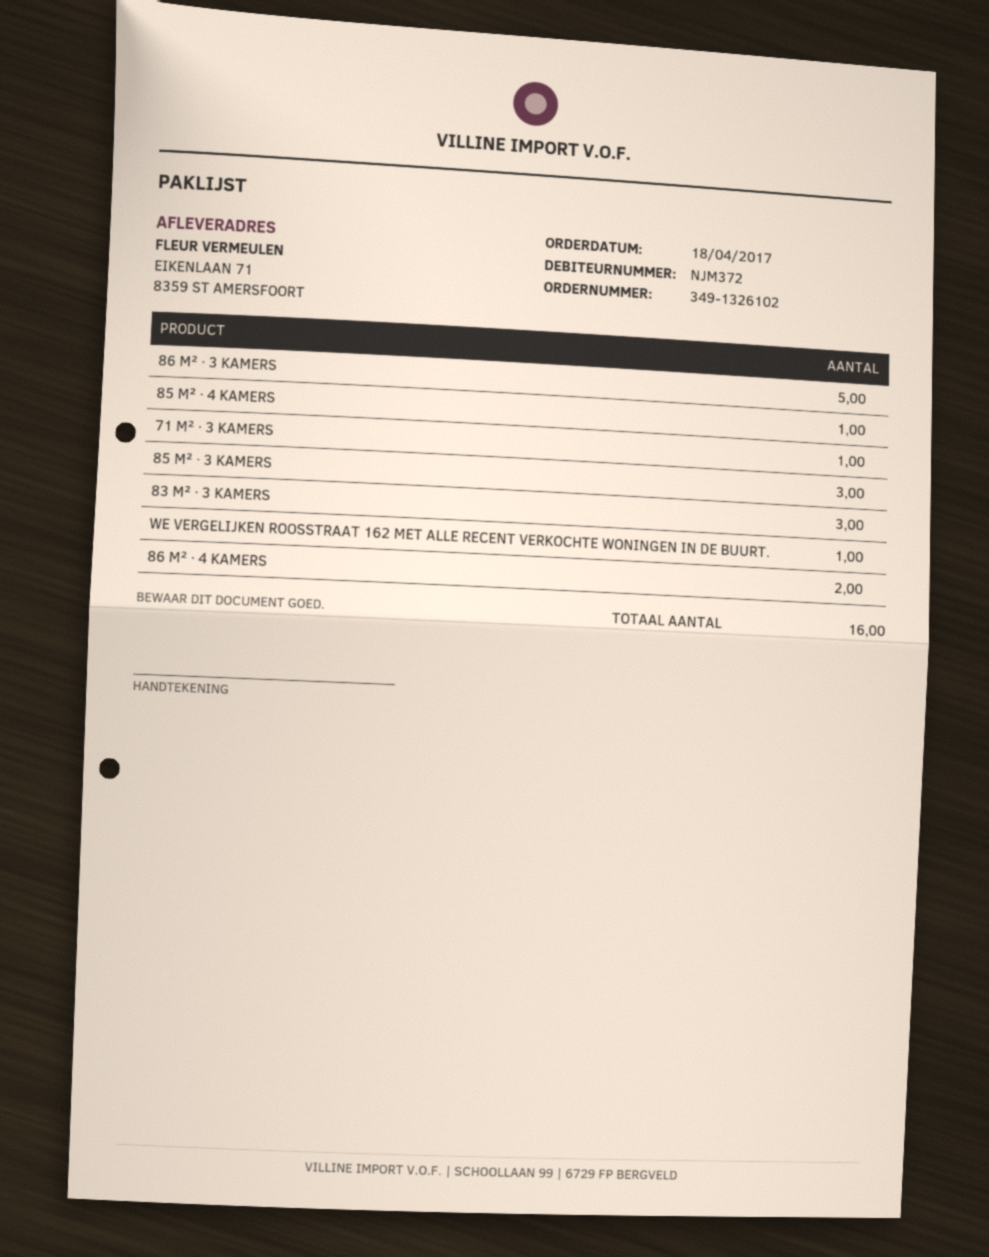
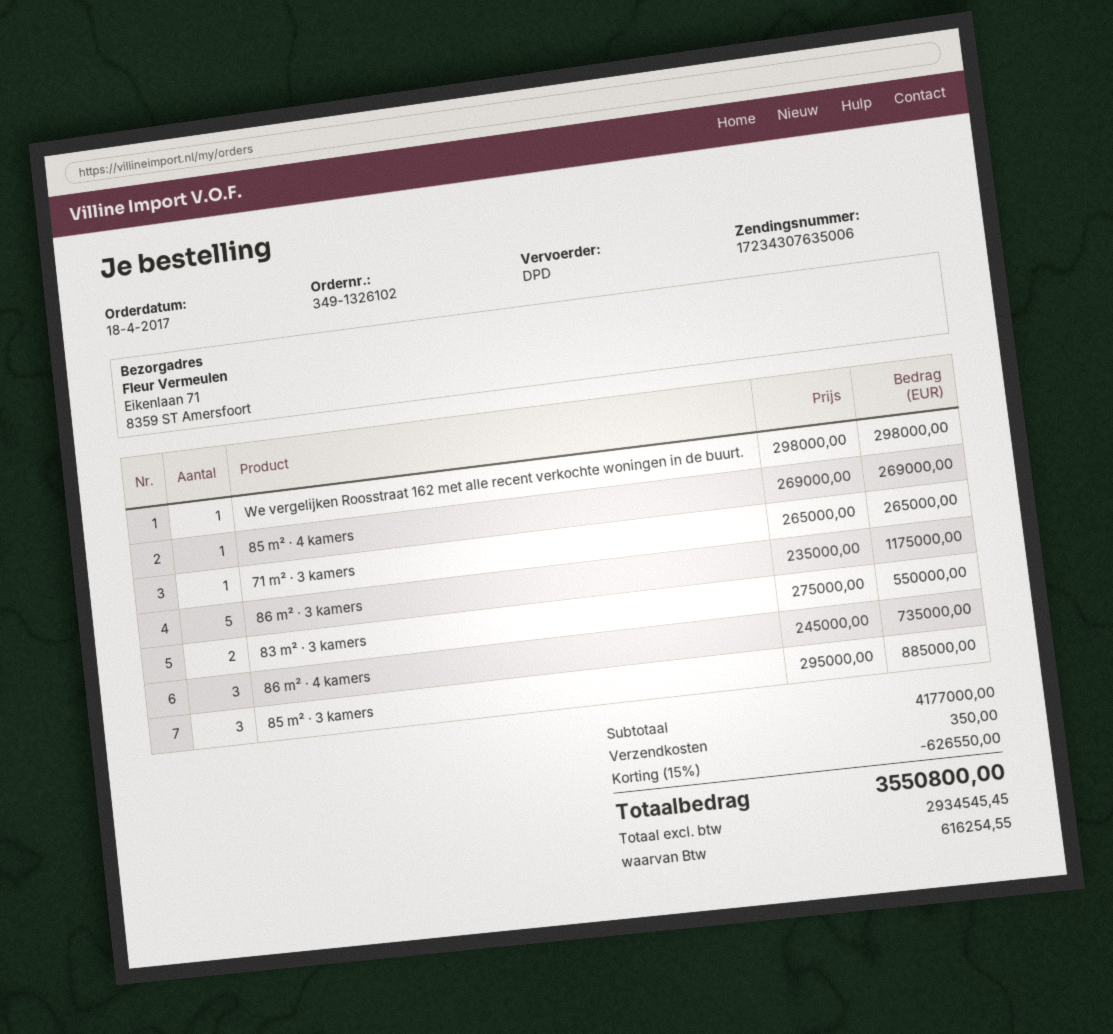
83 M² · 3 KAMERS: 3 -> 2
86 M² · 4 KAMERS: 2 -> 3

